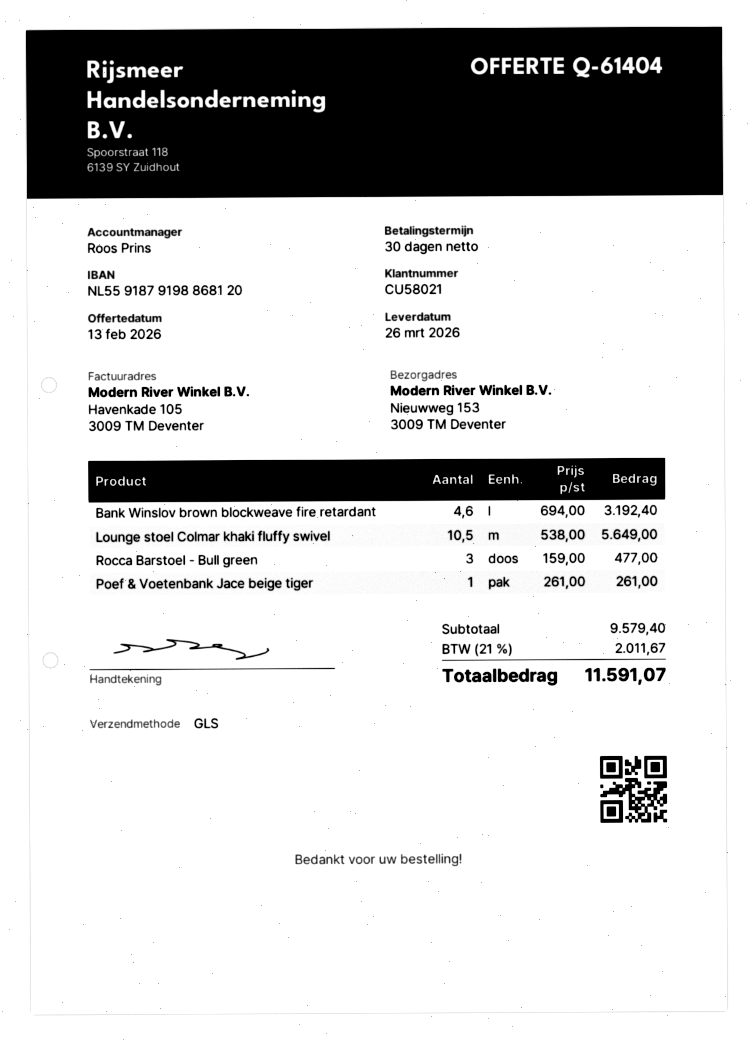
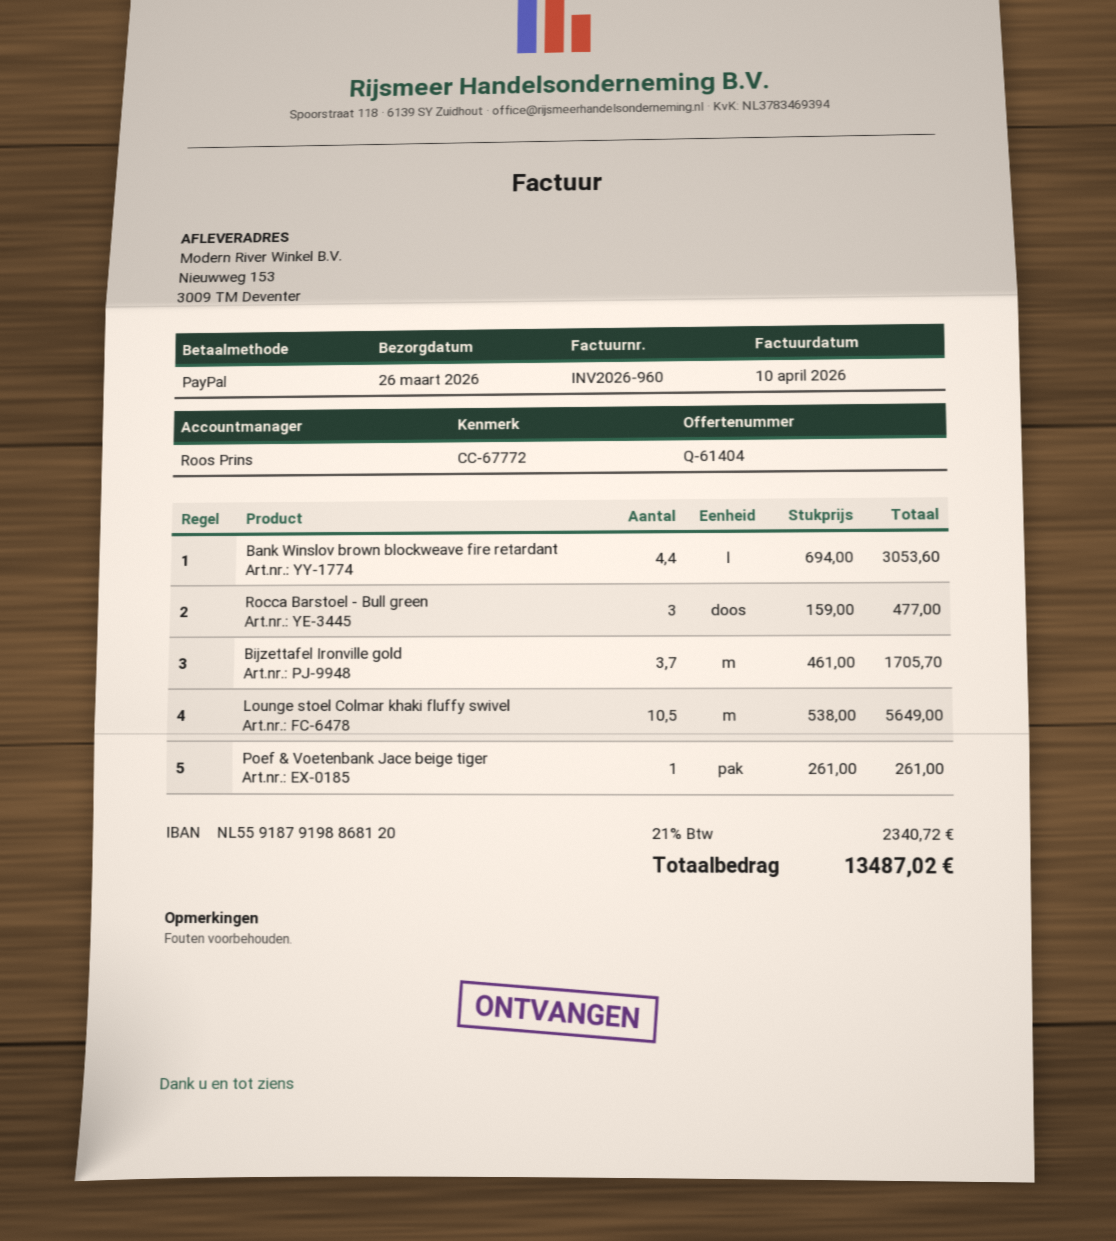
Bank Winslov brown blockweave fire retardant: 4.6 x 694.00 = 3192.40 -> 4.4 x 694.00 = 3053.60
Bijzettafel Ironville gold: none -> 3.7 x 461.00 = 1705.70
tax: 21% = 2011.67 -> 21% = 2340.72
total: 11591.07 -> 13487.02

